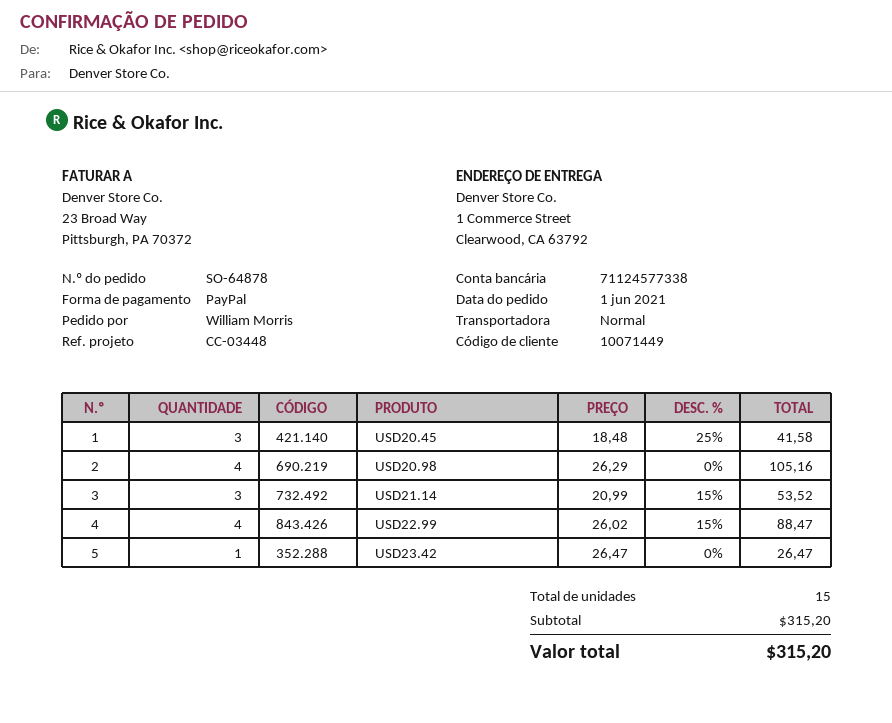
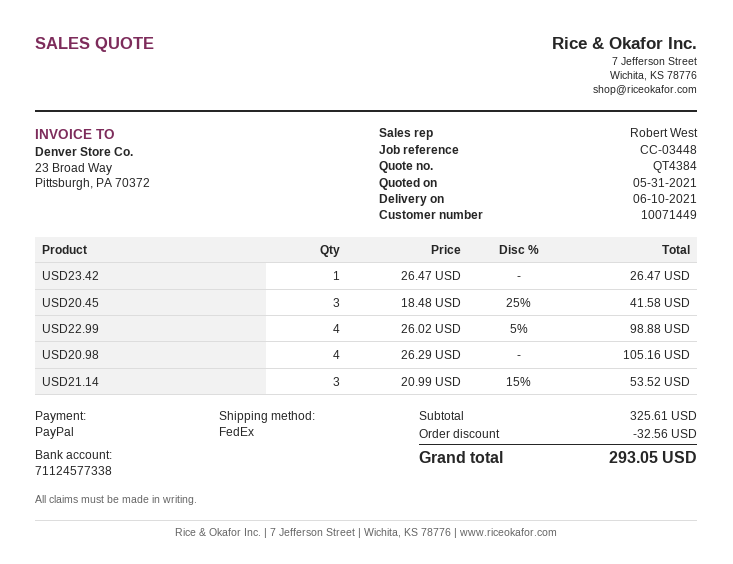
shipping method: standard -> FedEx
USD22.99: 4 x 26.02 - 15% = 88.47 -> 4 x 26.02 - 5% = 98.88
subtotal: 315.20 -> 325.61
discount: none -> 32.56
total: 315.20 -> 293.05

